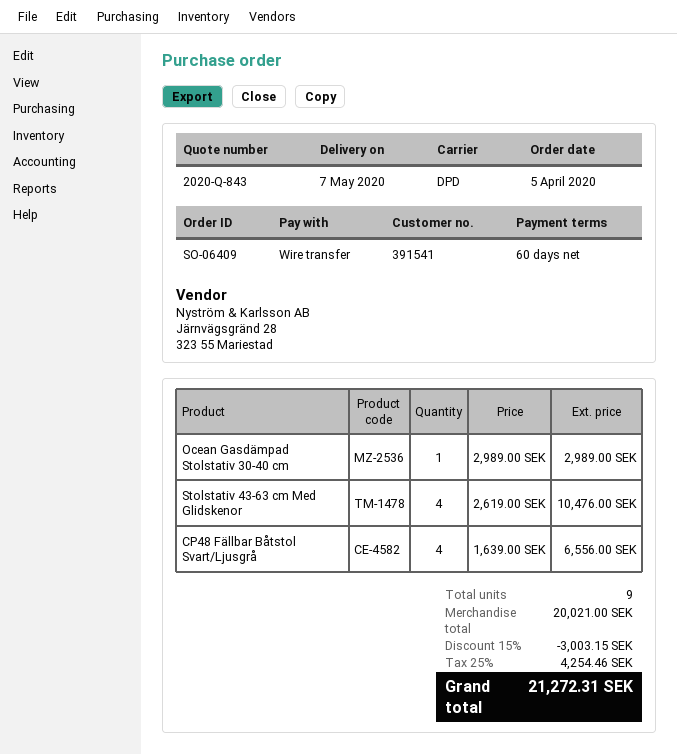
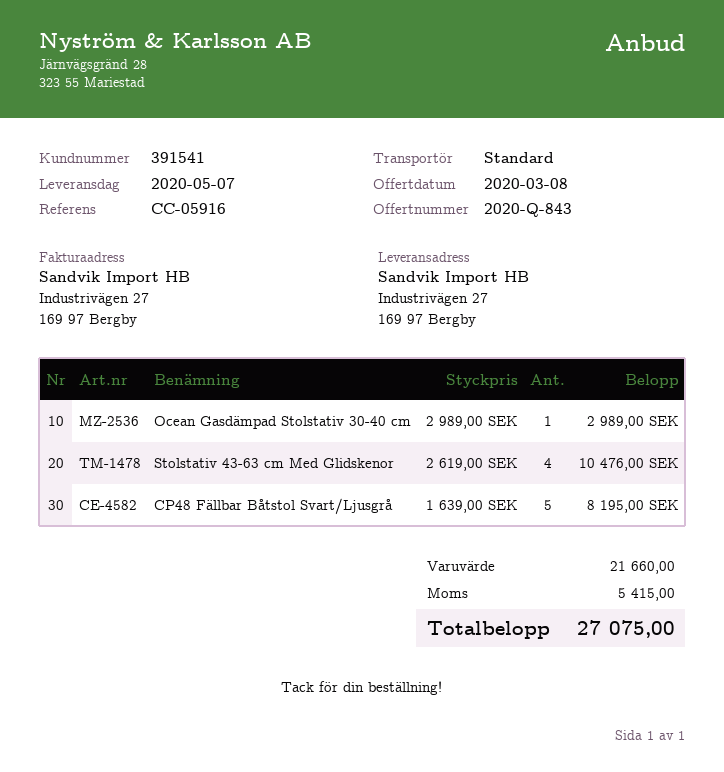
shipping method: DPD -> standard
CP48 Fällbar Båtstol Svart/Ljusgrå: 4 x 1639.00 = 6556.00 -> 5 x 1639.00 = 8195.00
subtotal: 20021.00 -> 21660.00
discount: 15% = 3003.15 -> none
tax: 4254.46 -> 5415.00
total: 21272.31 -> 27075.00

